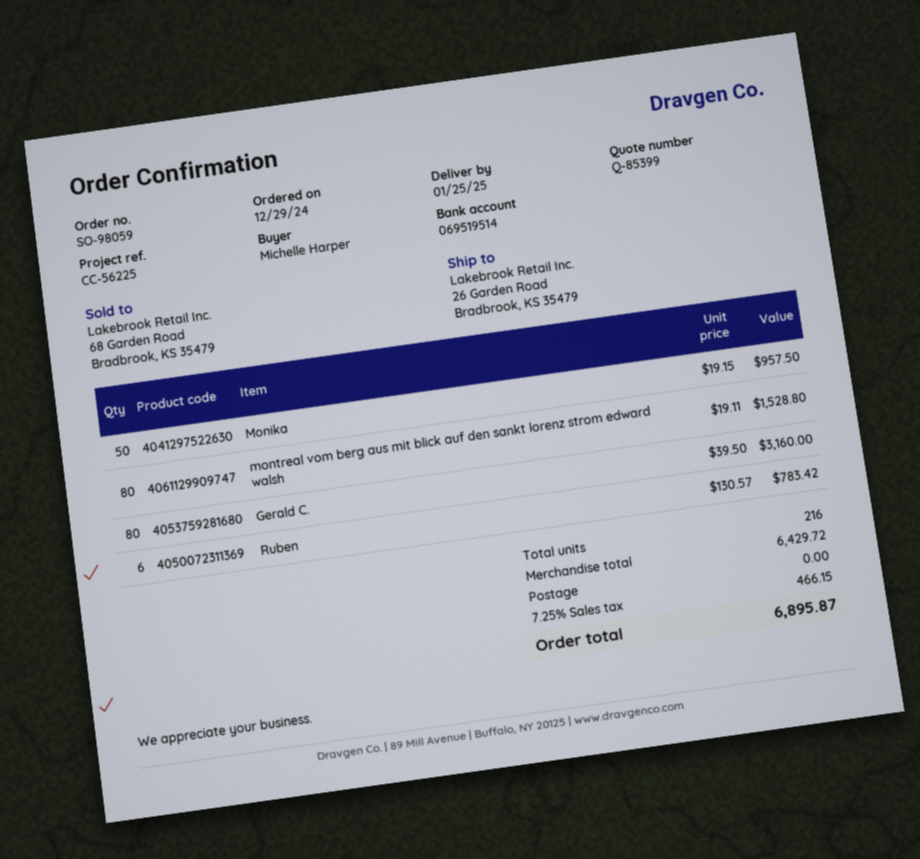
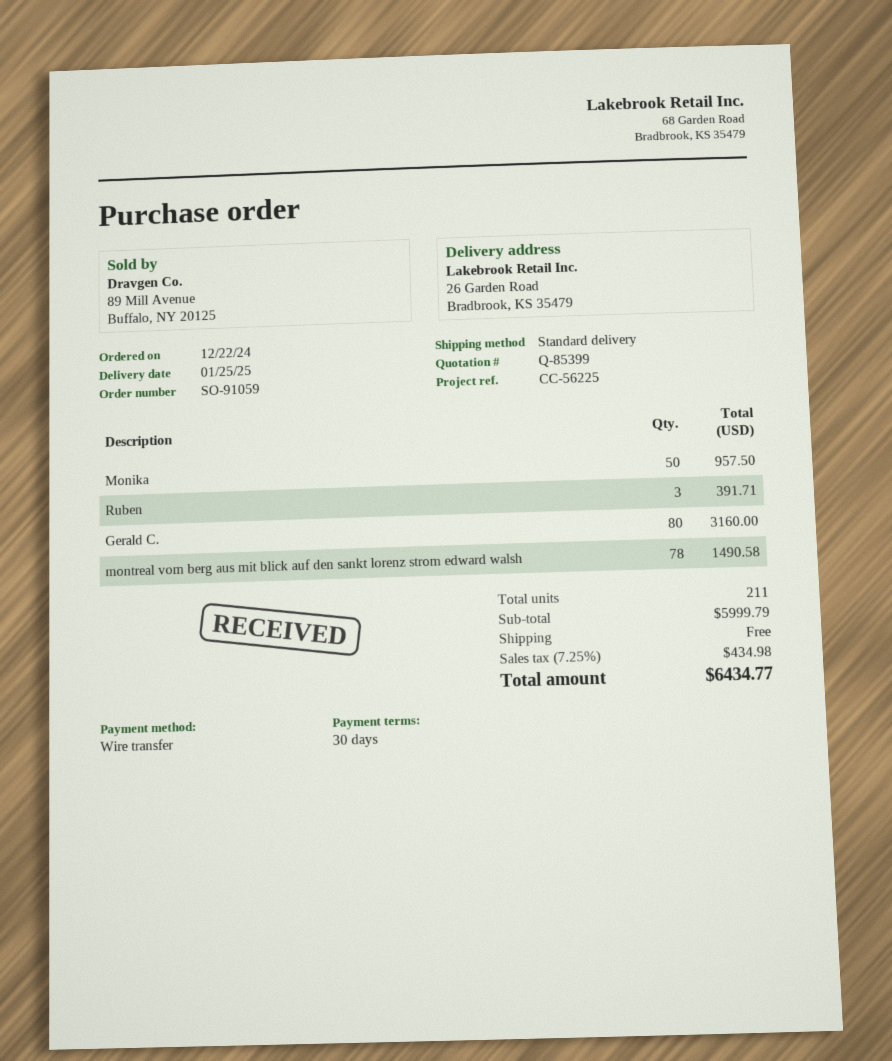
order number: SO-98059 -> SO-91059
order date: 2024-12-29 -> 2024-12-22
montreal vom berg aus mit blick auf den sankt lorenz strom edward walsh: 80 for 1528.80 -> 78 for 1490.58
Ruben: 6 for 783.42 -> 3 for 391.71
total quantity: 216 -> 211
subtotal: 6429.72 -> 5999.79
tax: 7.25% = 466.15 -> 7.25% = 434.98
total: 6895.87 -> 6434.77

